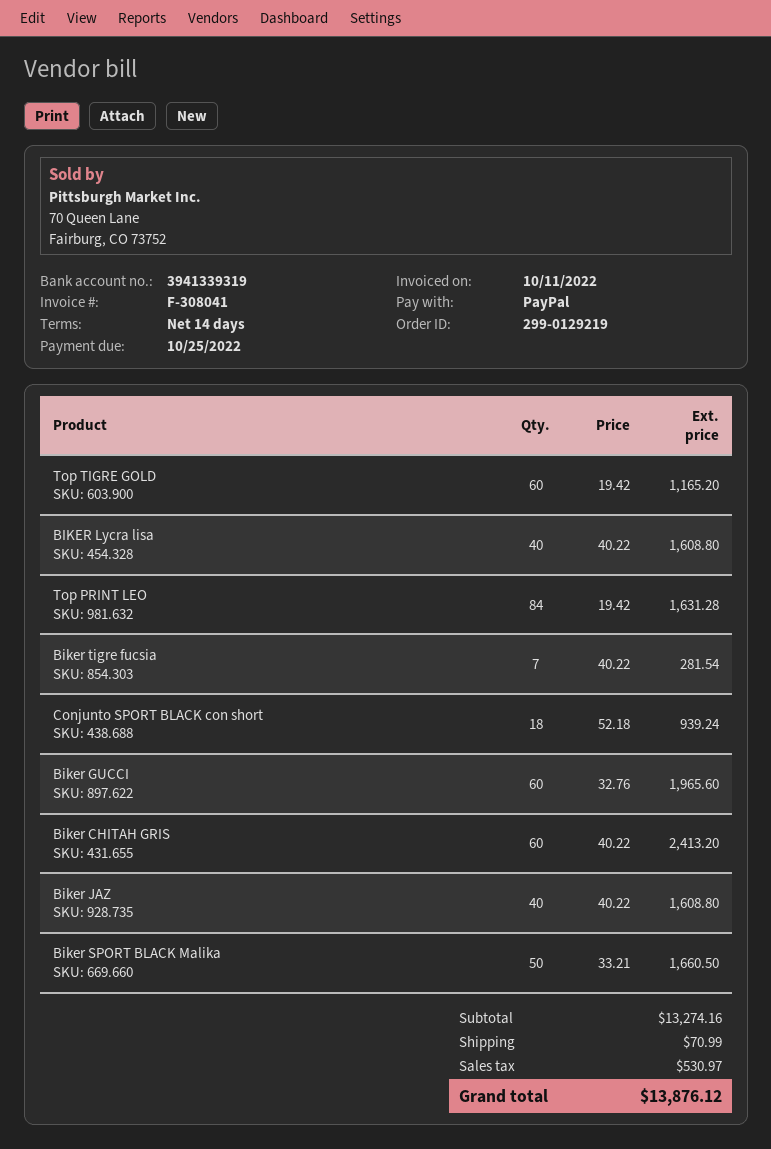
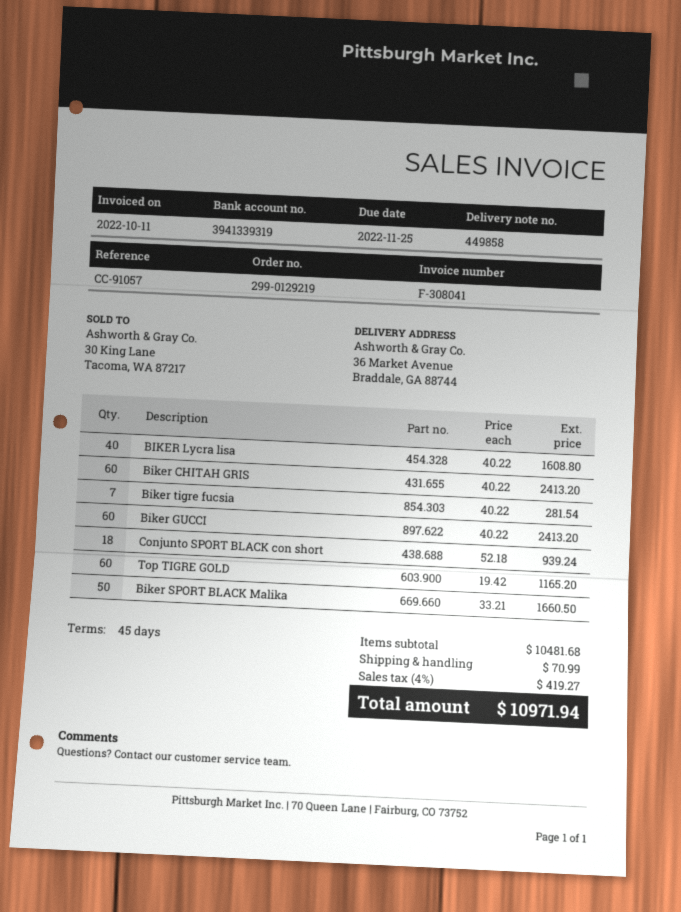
payment terms: 14 days -> 45 days
due date: 2022-10-25 -> 2022-11-25
Top PRINT LEO: 84 x 19.42 = 1631.28 -> none
Biker GUCCI: 60 x 32.76 = 1965.60 -> 60 x 40.22 = 2413.20
Biker JAZ: 40 x 40.22 = 1608.80 -> none
subtotal: 13274.16 -> 10481.68
tax: 530.97 -> 419.27
total: 13876.12 -> 10971.94

